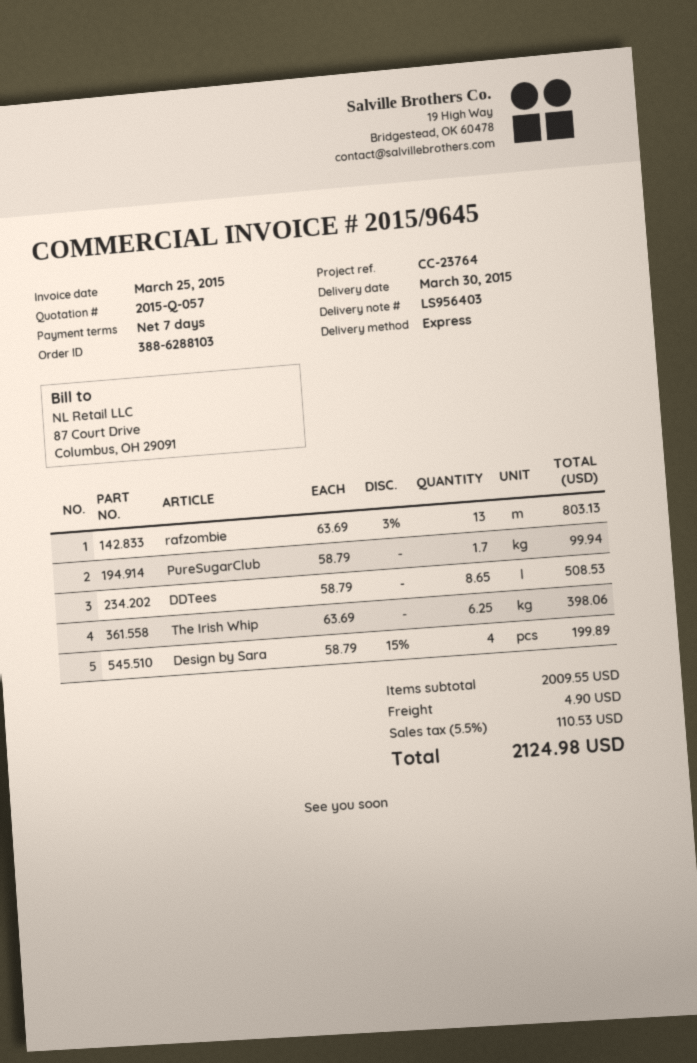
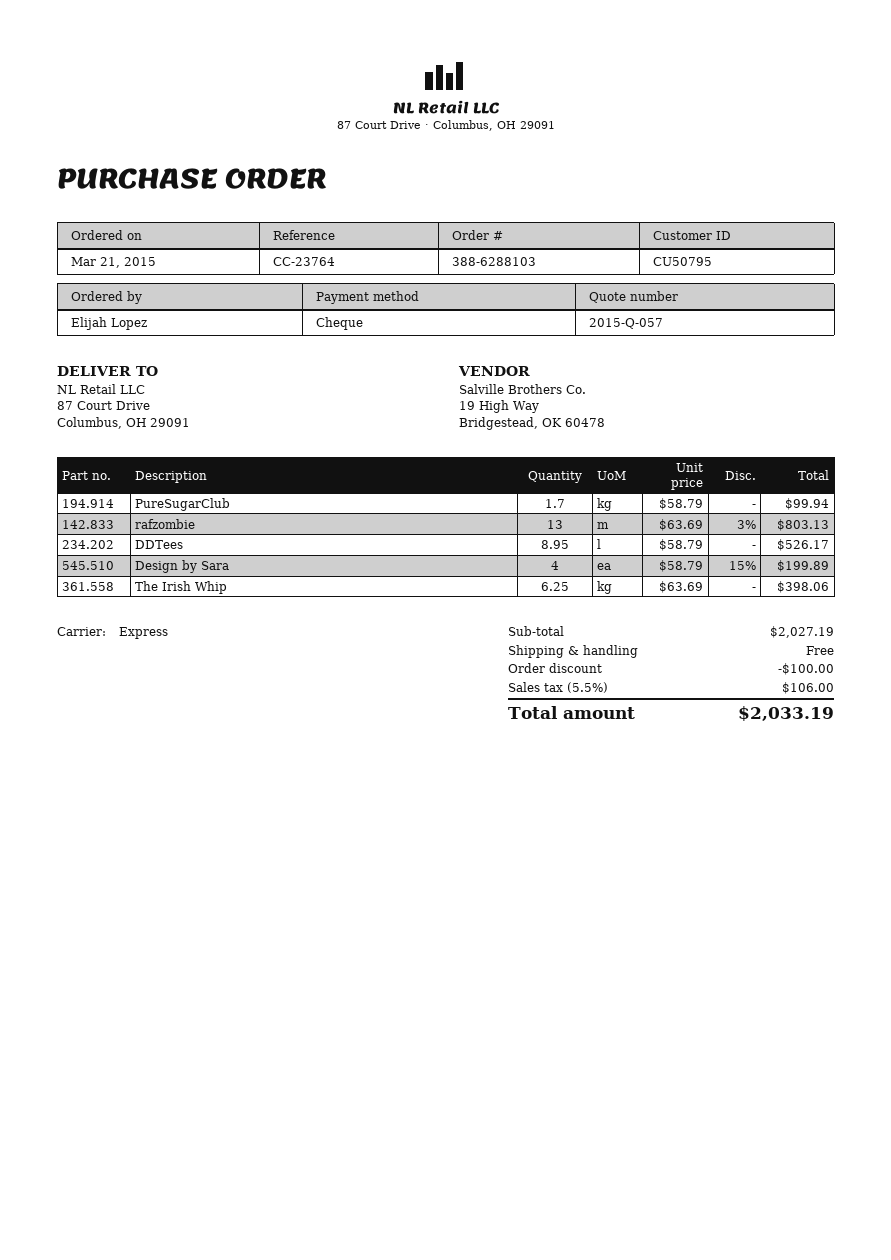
DDTees: 8.65 x 58.79 = 508.53 -> 8.95 x 58.79 = 526.17
subtotal: 2009.55 -> 2027.19
discount: none -> 100.00
shipping: 4.90 -> 0.00
tax: 5.5% = 110.53 -> 5.5% = 106.00
total: 2124.98 -> 2033.19

